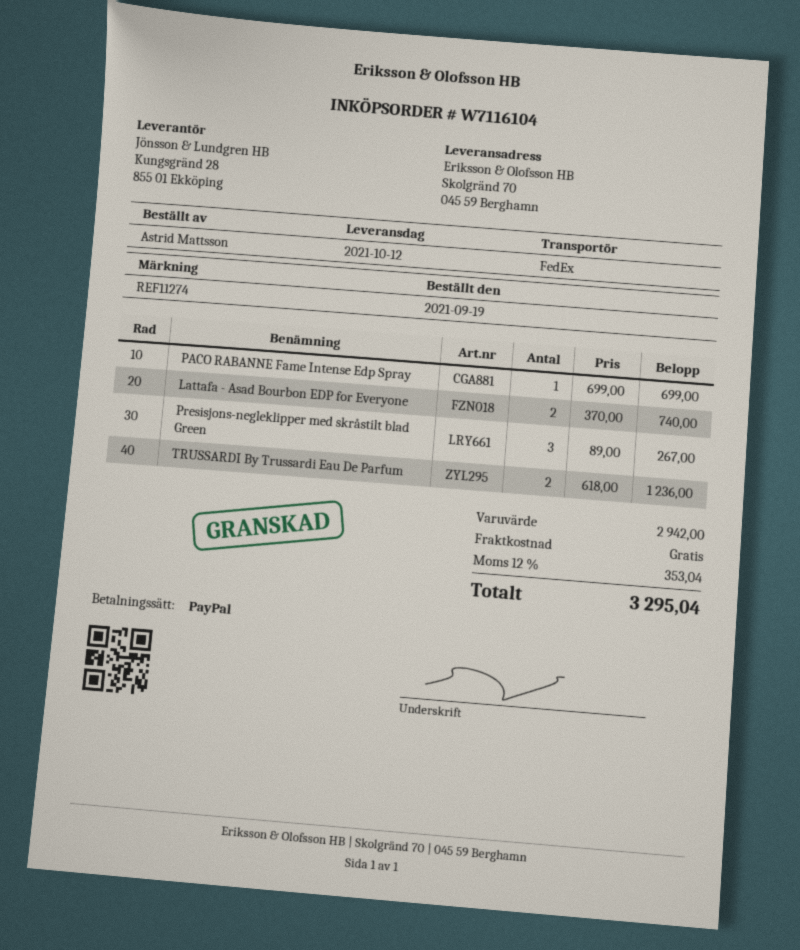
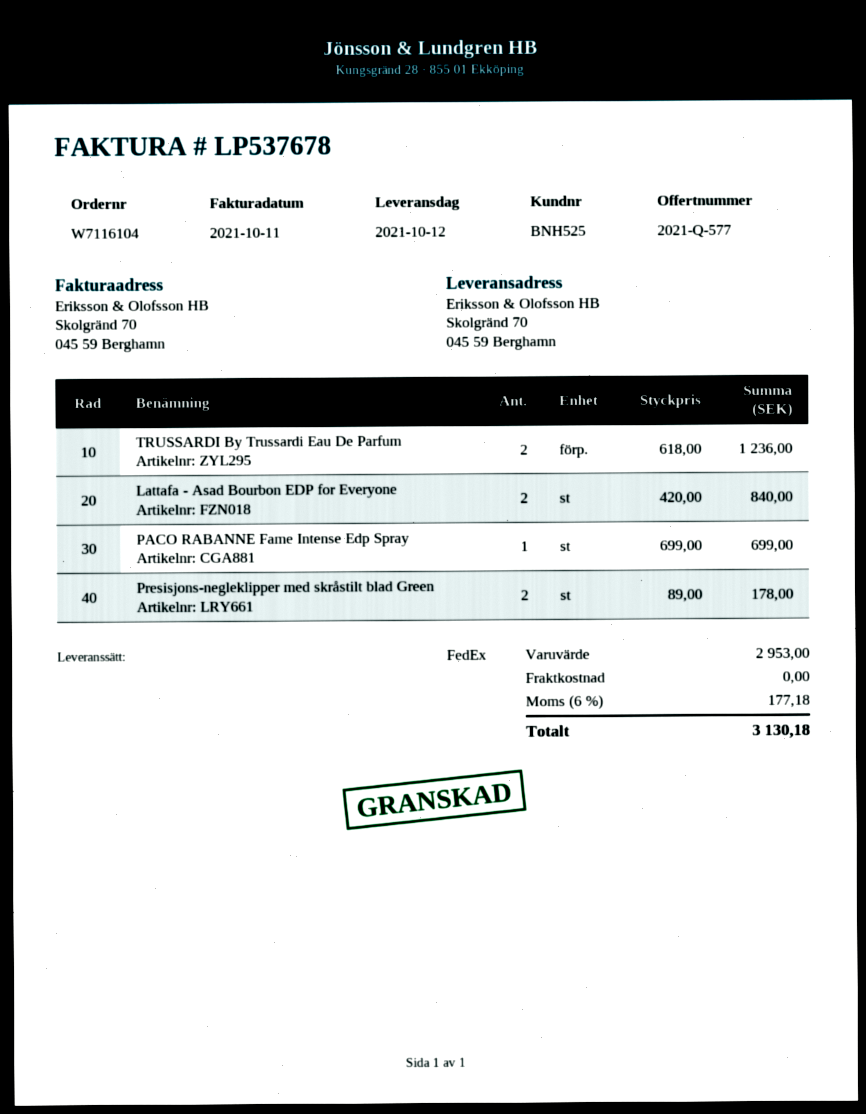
Lattafa - Asad Bourbon EDP for Everyone: 2 x 370.00 = 740.00 -> 2 x 420.00 = 840.00
Presisjons-negleklipper med skråstilt blad Green: 3 x 89.00 = 267.00 -> 2 x 89.00 = 178.00
subtotal: 2942.00 -> 2953.00
tax: 12% = 353.04 -> 6% = 177.18
total: 3295.04 -> 3130.18

